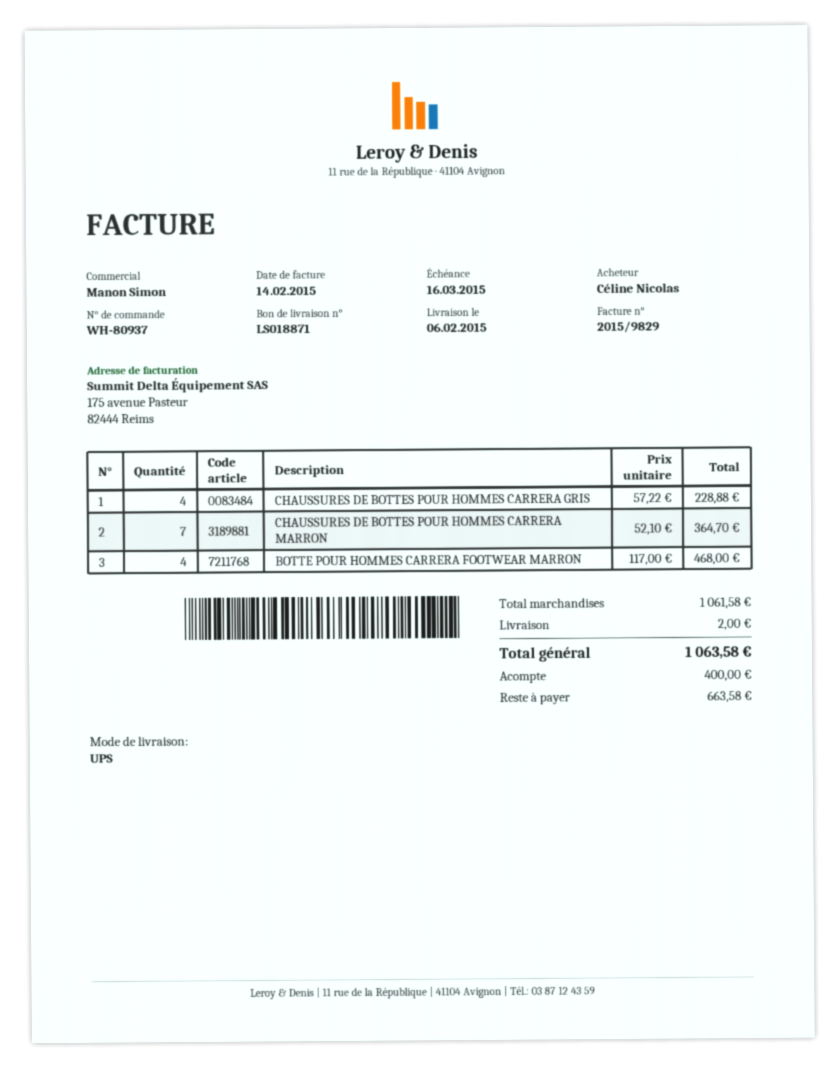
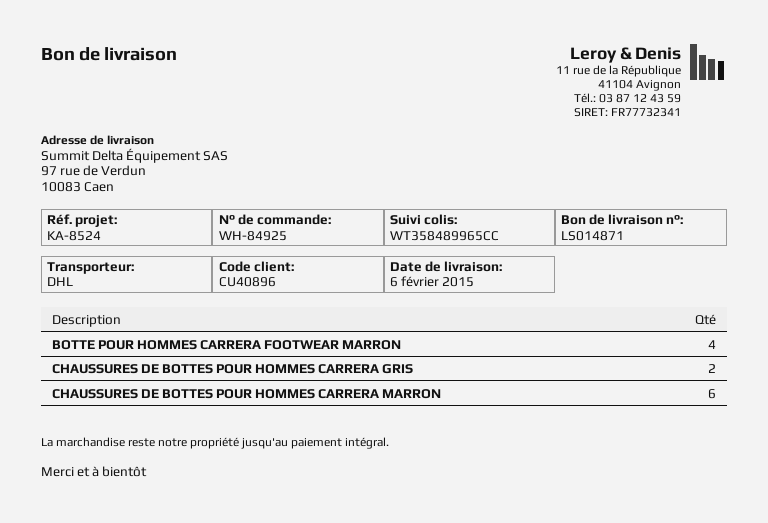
order number: WH-80937 -> WH-84925
delivery note number: LS018871 -> LS014871
shipping method: UPS -> DHL
CHAUSSURES DE BOTTES POUR HOMMES CARRERA GRIS: 4 -> 2
CHAUSSURES DE BOTTES POUR HOMMES CARRERA MARRON: 7 -> 6

